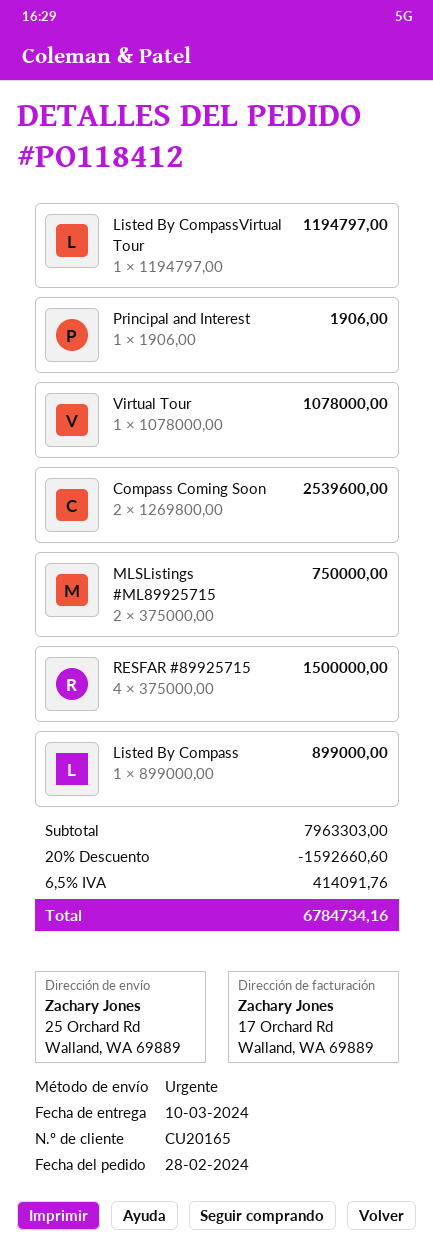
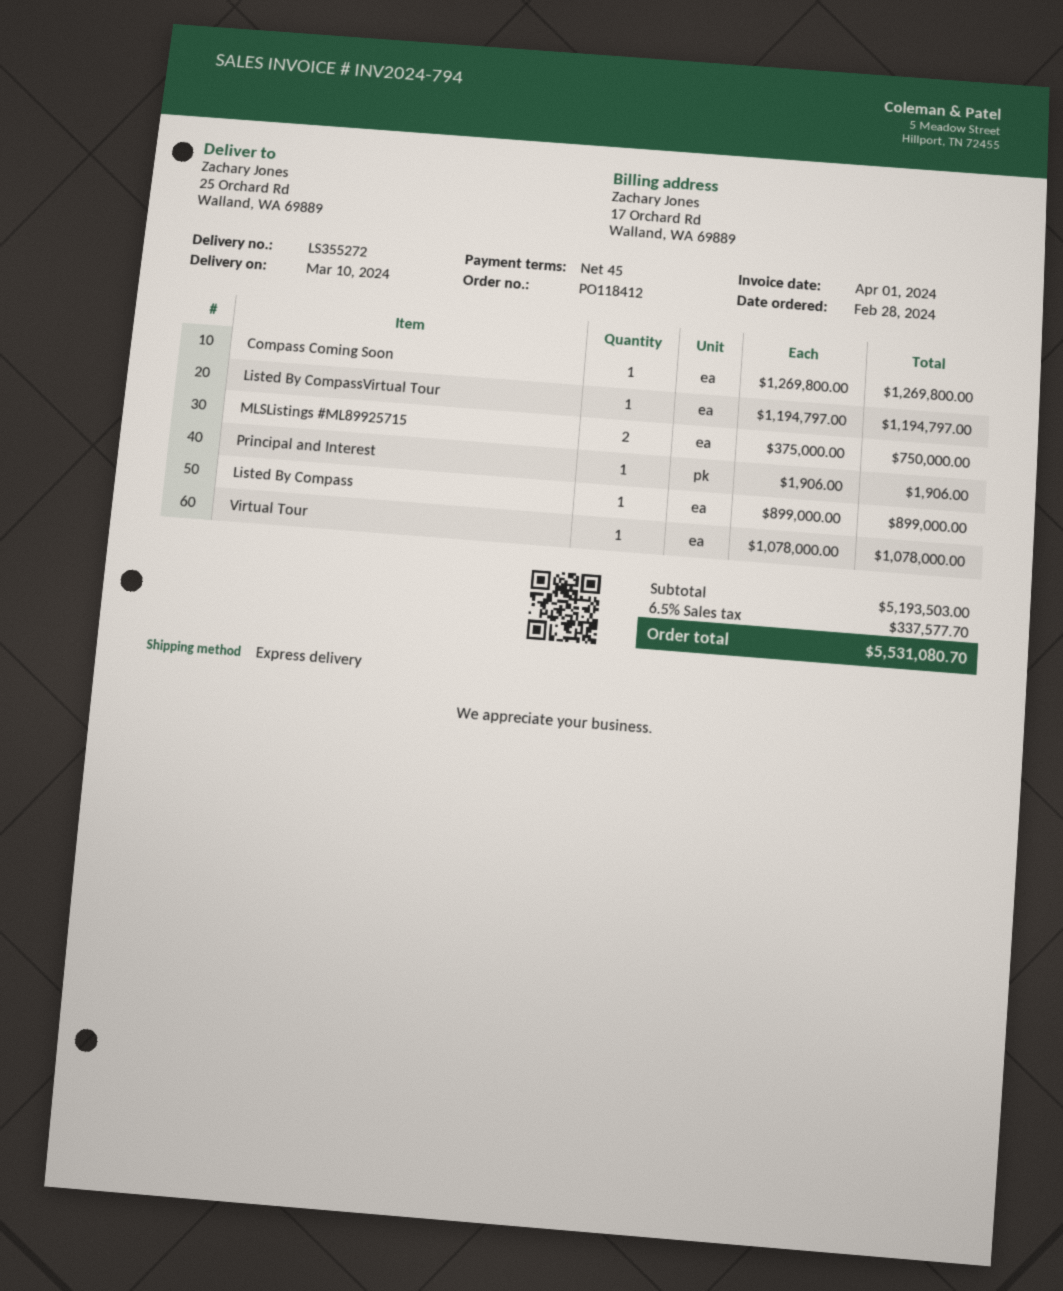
Compass Coming Soon: 2 x 1269800.00 = 2539600.00 -> 1 x 1269800.00 = 1269800.00
RESFAR #89925715: 4 x 375000.00 = 1500000.00 -> none
subtotal: 7963303.00 -> 5193503.00
discount: 20% = 1592660.60 -> none
tax: 6.5% = 414091.76 -> 6.5% = 337577.70
total: 6784734.16 -> 5531080.70

